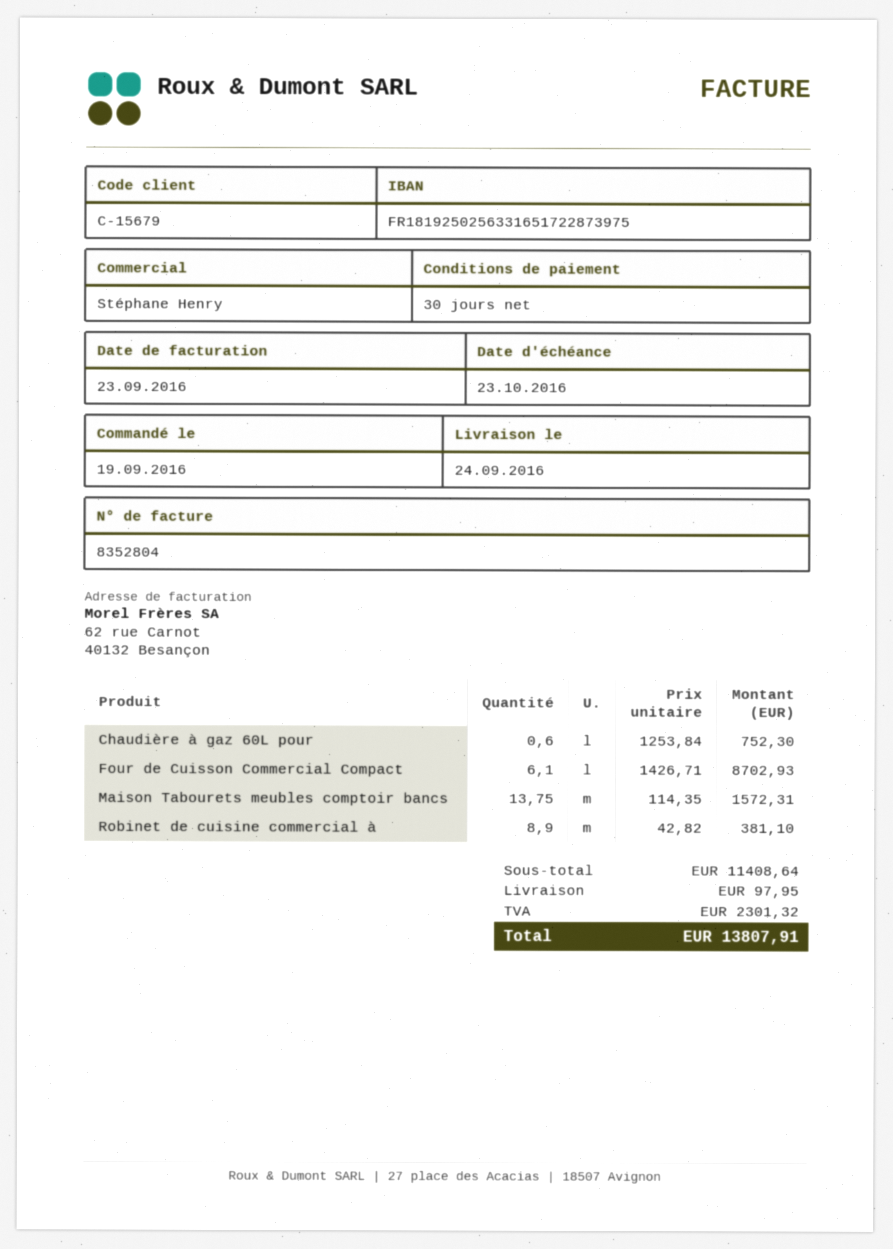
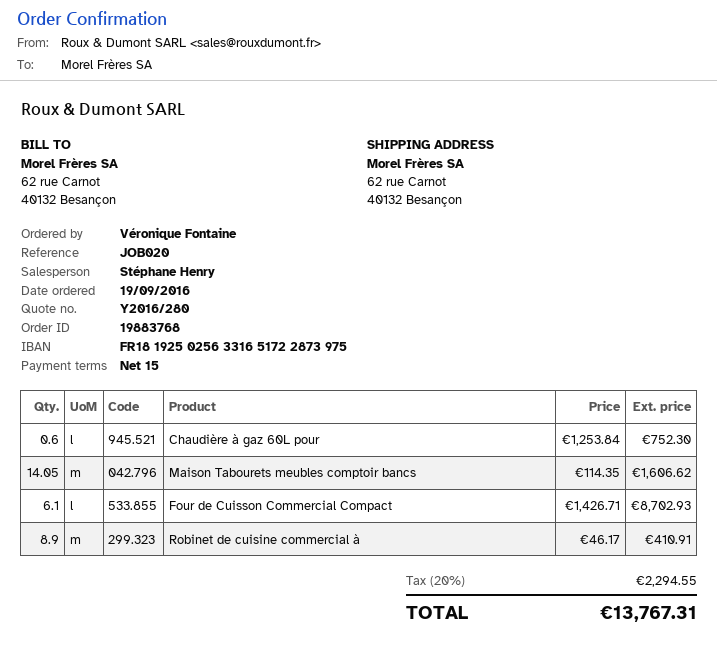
payment terms: 30 days -> 15 days
Maison Tabourets meubles comptoir bancs: 13.75 x 114.35 = 1572.31 -> 14.05 x 114.35 = 1606.62
Robinet de cuisine commercial à: 8.9 x 42.82 = 381.10 -> 8.9 x 46.17 = 410.91
shipping: 97.95 -> none
tax: 2301.32 -> 2294.55
total: 13807.91 -> 13767.31

